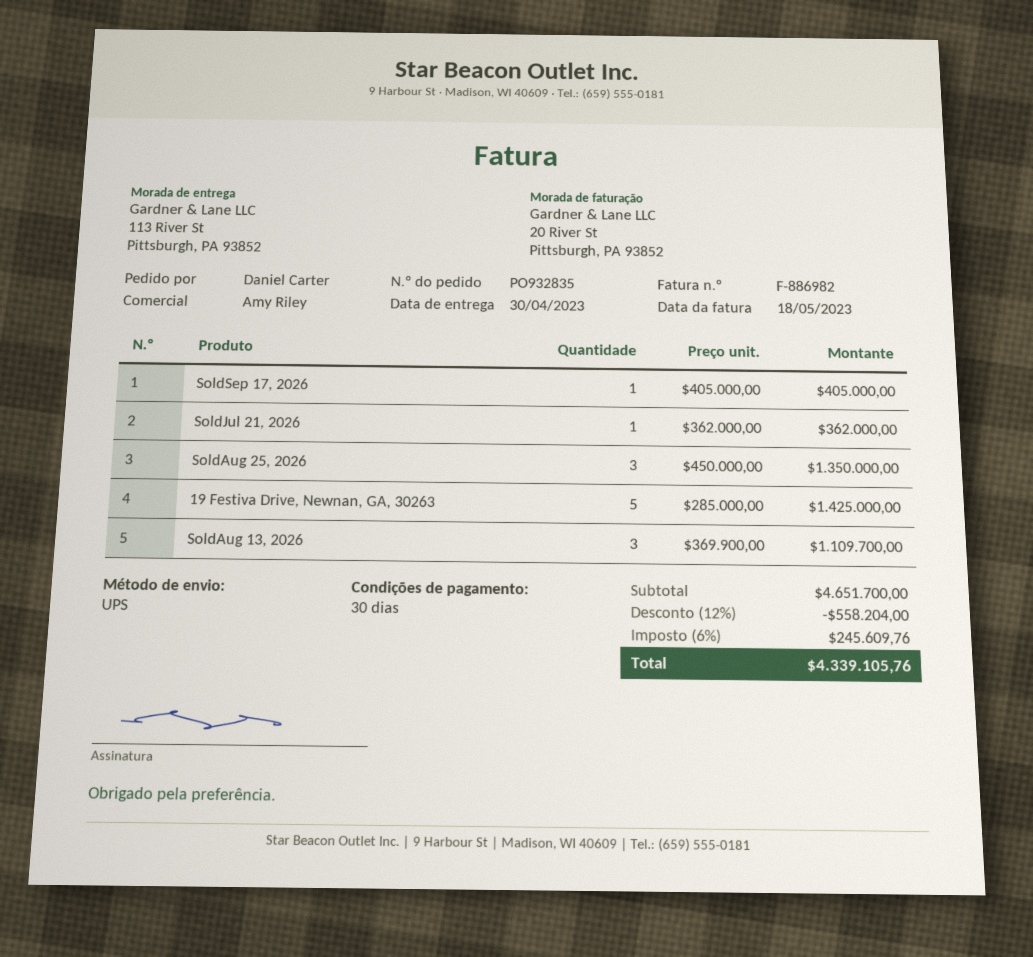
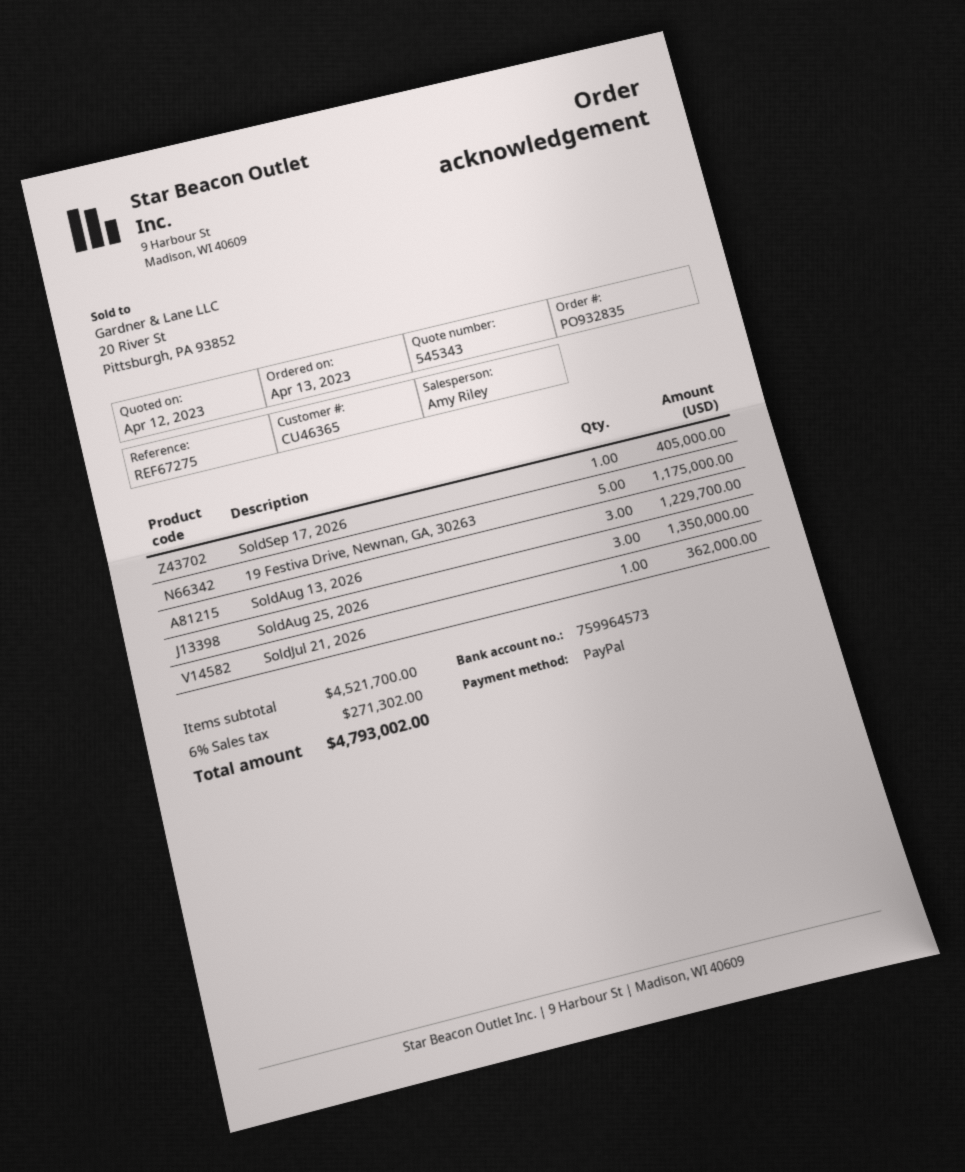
19 Festiva Drive, Newnan, GA, 30263: 5 for 1425000.00 -> 5 for 1175000.00
SoldAug 13, 2026: 3 for 1109700.00 -> 3 for 1229700.00
subtotal: 4651700.00 -> 4521700.00
discount: 12% = 558204.00 -> none
tax: 6% = 245609.76 -> 6% = 271302.00
total: 4339105.76 -> 4793002.00

